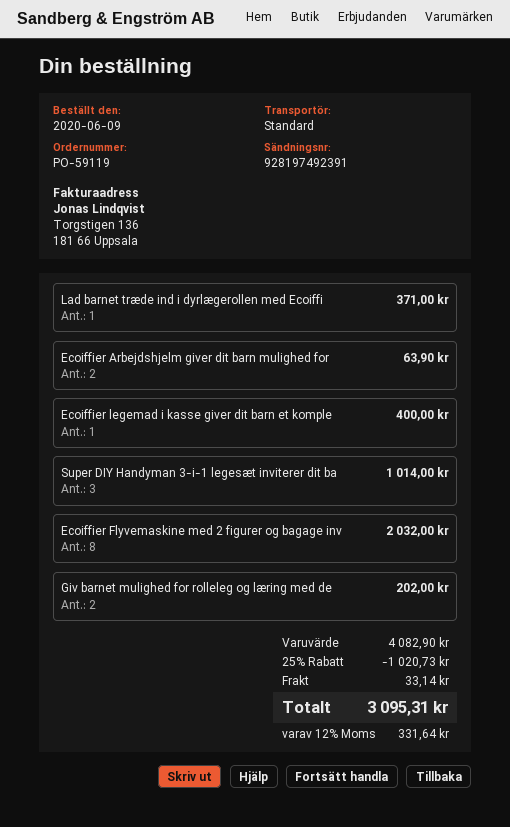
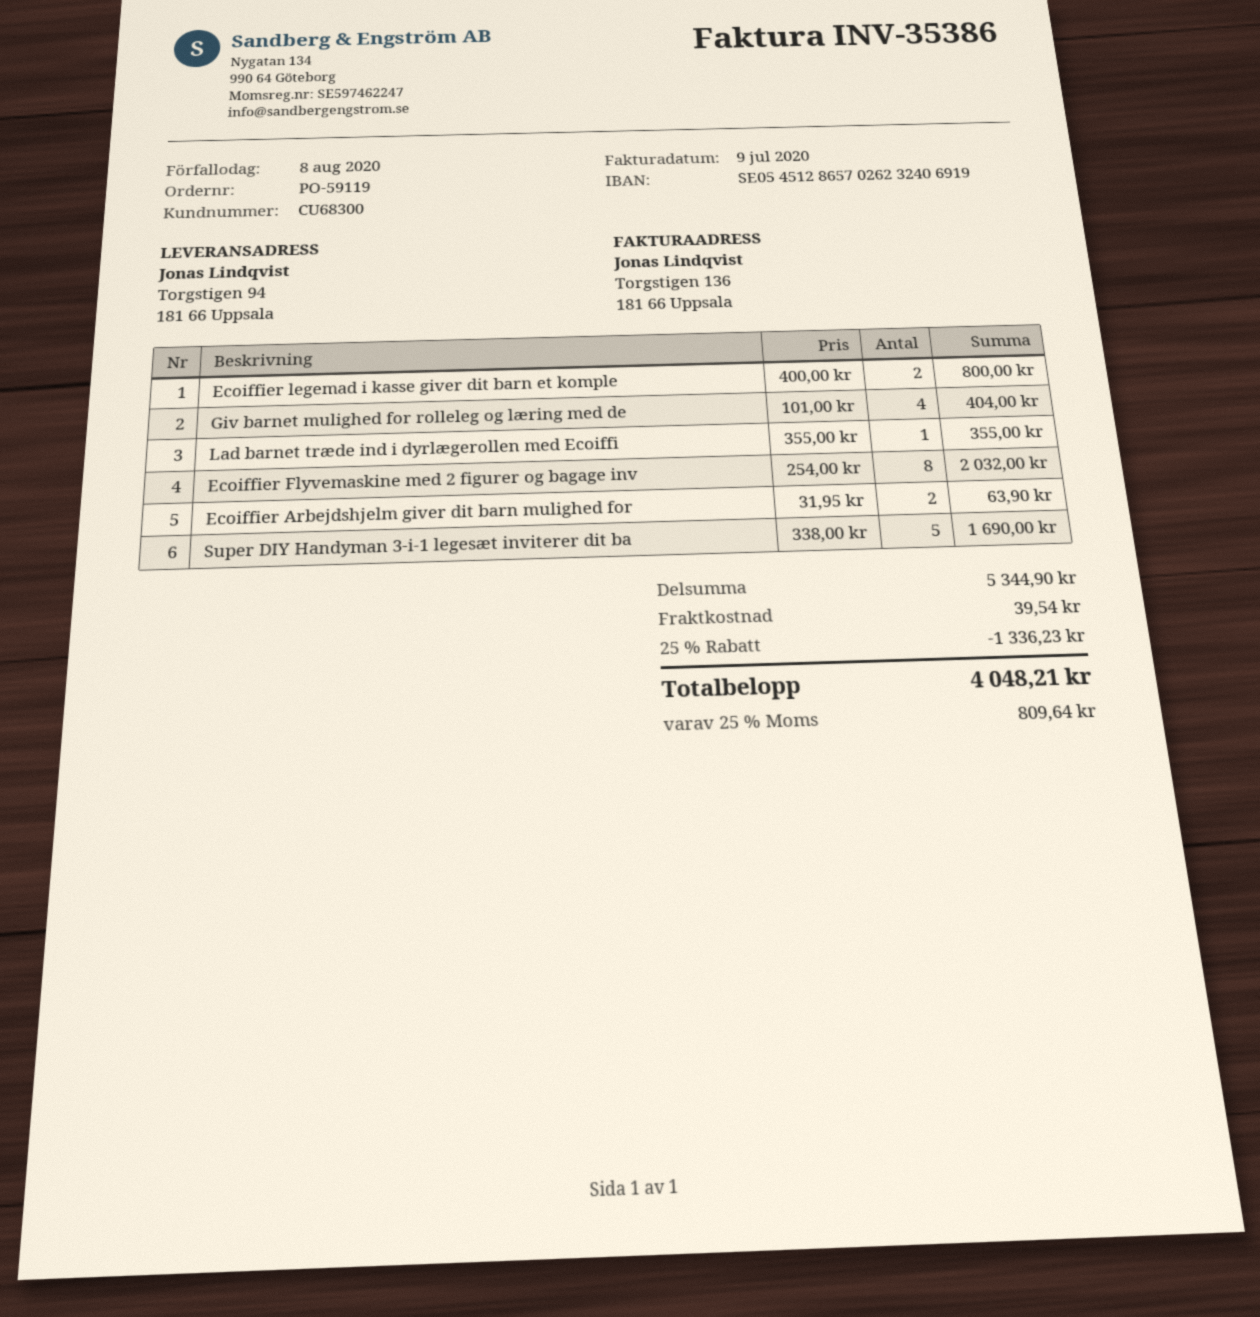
Lad barnet træde ind i dyrlægerollen med Ecoiffi: 1 for 371.00 -> 1 for 355.00
Ecoiffier legemad i kasse giver dit barn et komple: 1 for 400.00 -> 2 for 800.00
Super DIY Handyman 3-i-1 legesæt inviterer dit ba: 3 for 1014.00 -> 5 for 1690.00
Giv barnet mulighed for rolleleg og læring med de: 2 for 202.00 -> 4 for 404.00
subtotal: 4082.90 -> 5344.90
discount: 25% = 1020.73 -> 25% = 1336.23
shipping: 33.14 -> 39.54
tax: 12% = 331.64 -> 25% = 809.64
total: 3095.31 -> 4048.21

